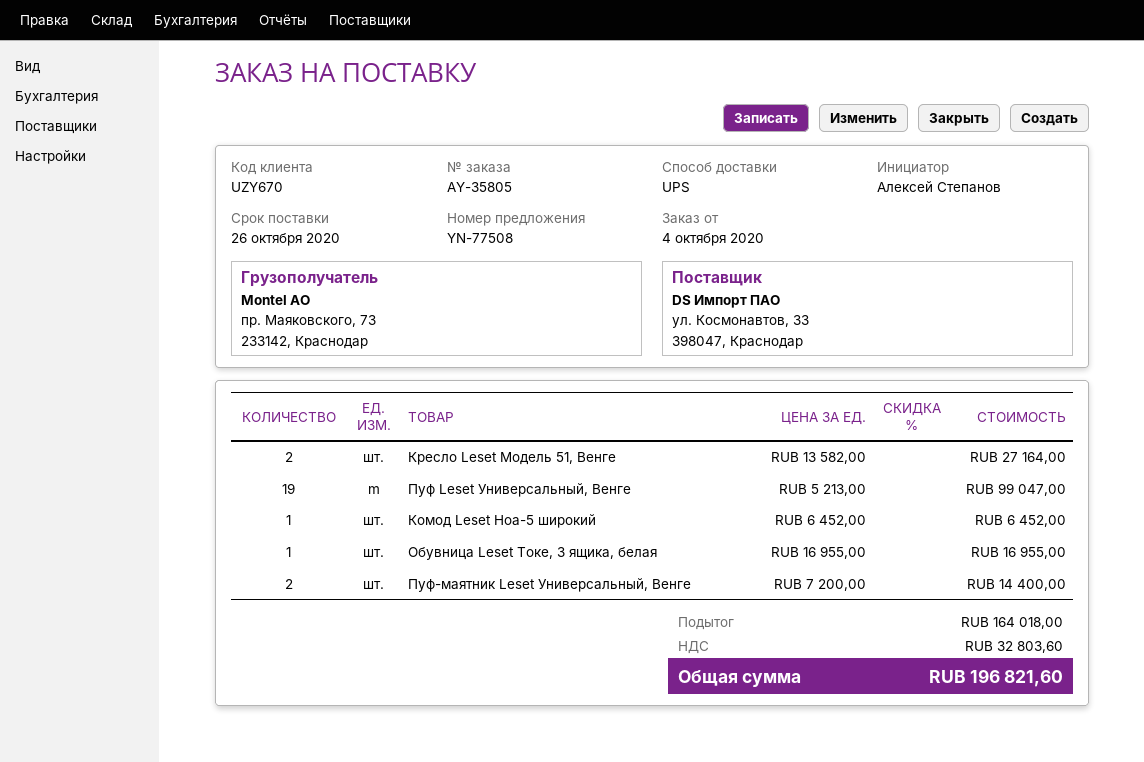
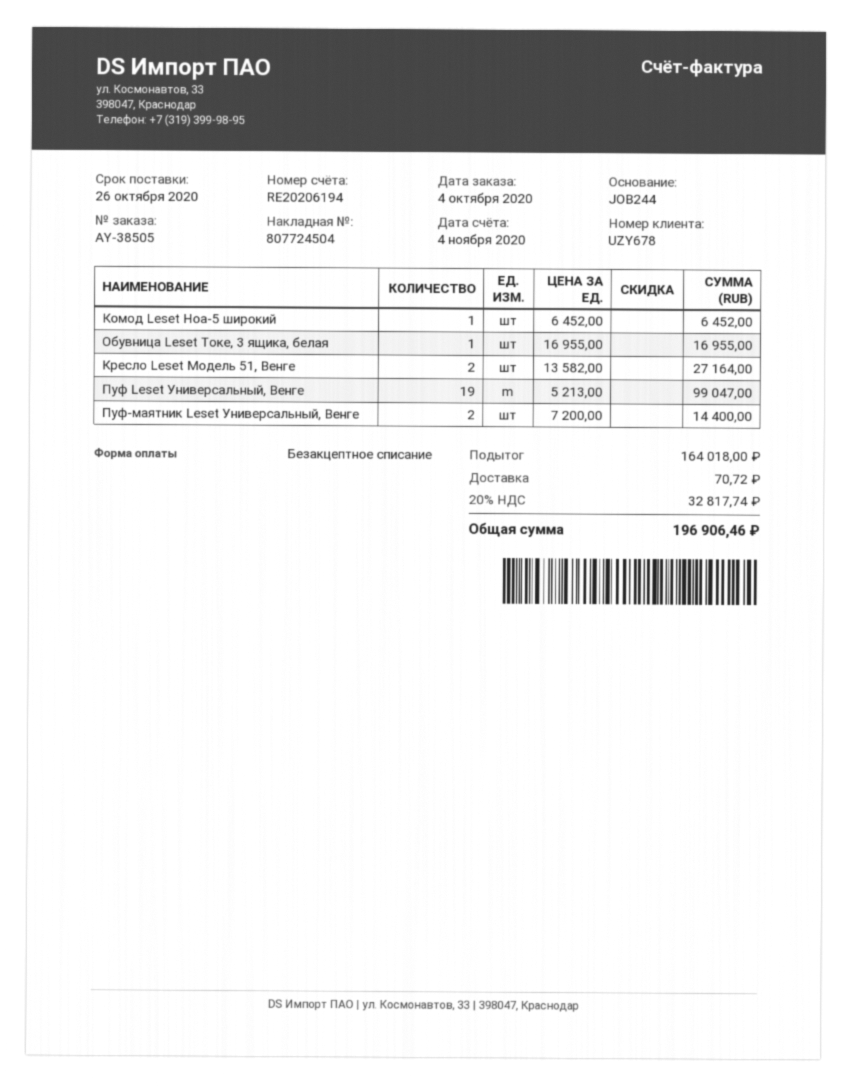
order number: AY-35805 -> AY-38505
customer number: UZY670 -> UZY678
shipping: none -> 70.72
tax: 32803.60 -> 32817.74
total: 196821.60 -> 196906.46

